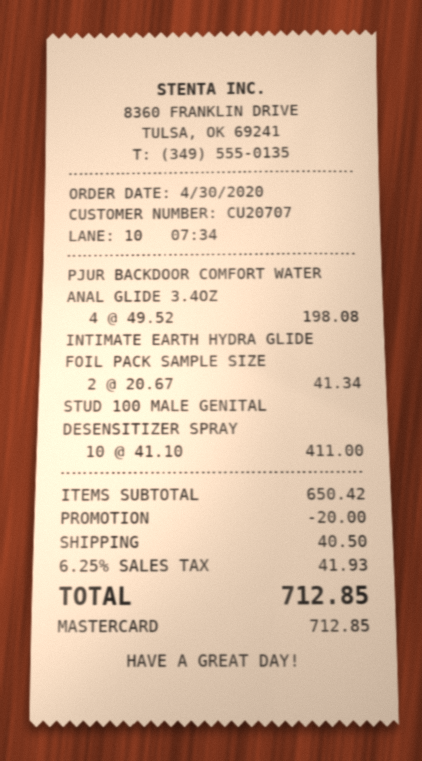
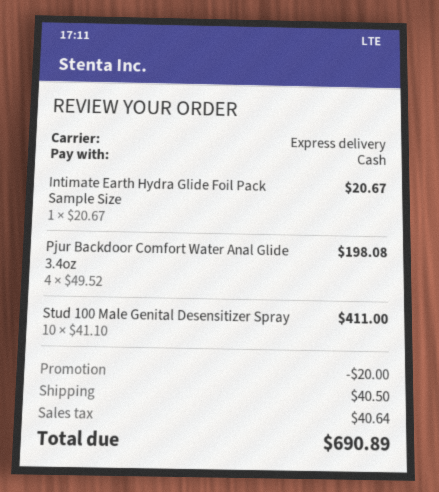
payment method: Mastercard -> cash
INTIMATE EARTH HYDRA GLIDE FOIL PACK SAMPLE SIZE: 2 x 20.67 = 41.34 -> 1 x 20.67 = 20.67
tax: 41.93 -> 40.64
total: 712.85 -> 690.89

